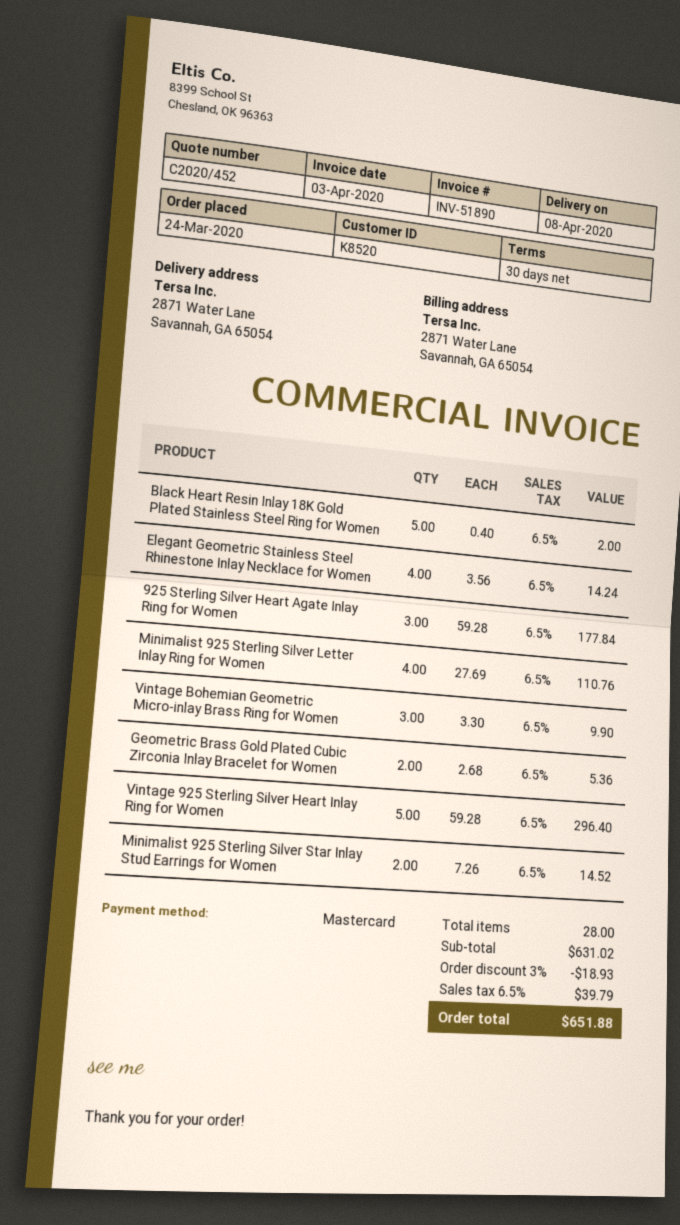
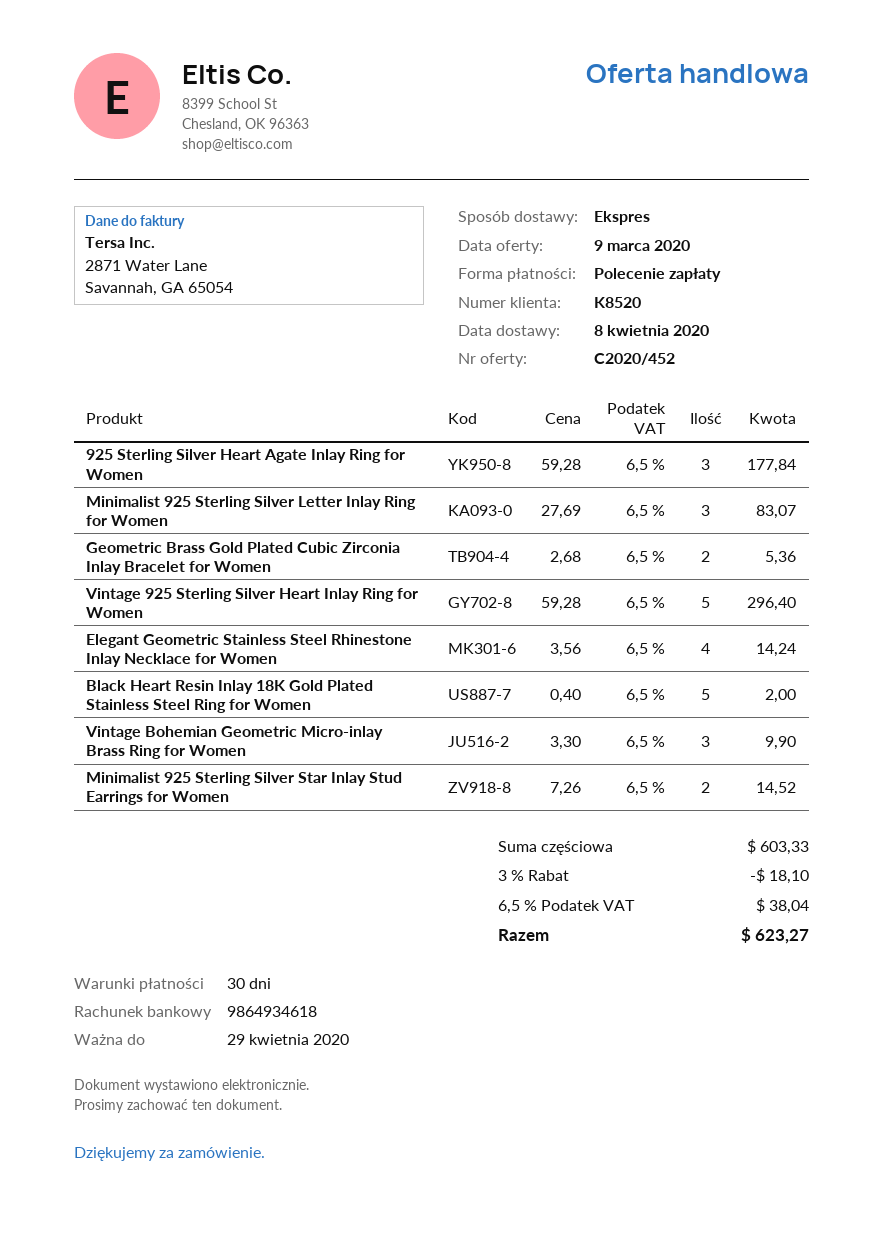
payment method: Mastercard -> direct debit
Minimalist 925 Sterling Silver Letter Inlay Ring for Women: 4 x 27.69 = 110.76 -> 3 x 27.69 = 83.07
subtotal: 631.02 -> 603.33
discount: 3% = 18.93 -> 3% = 18.10
tax: 6.5% = 39.79 -> 6.5% = 38.04
total: 651.88 -> 623.27

